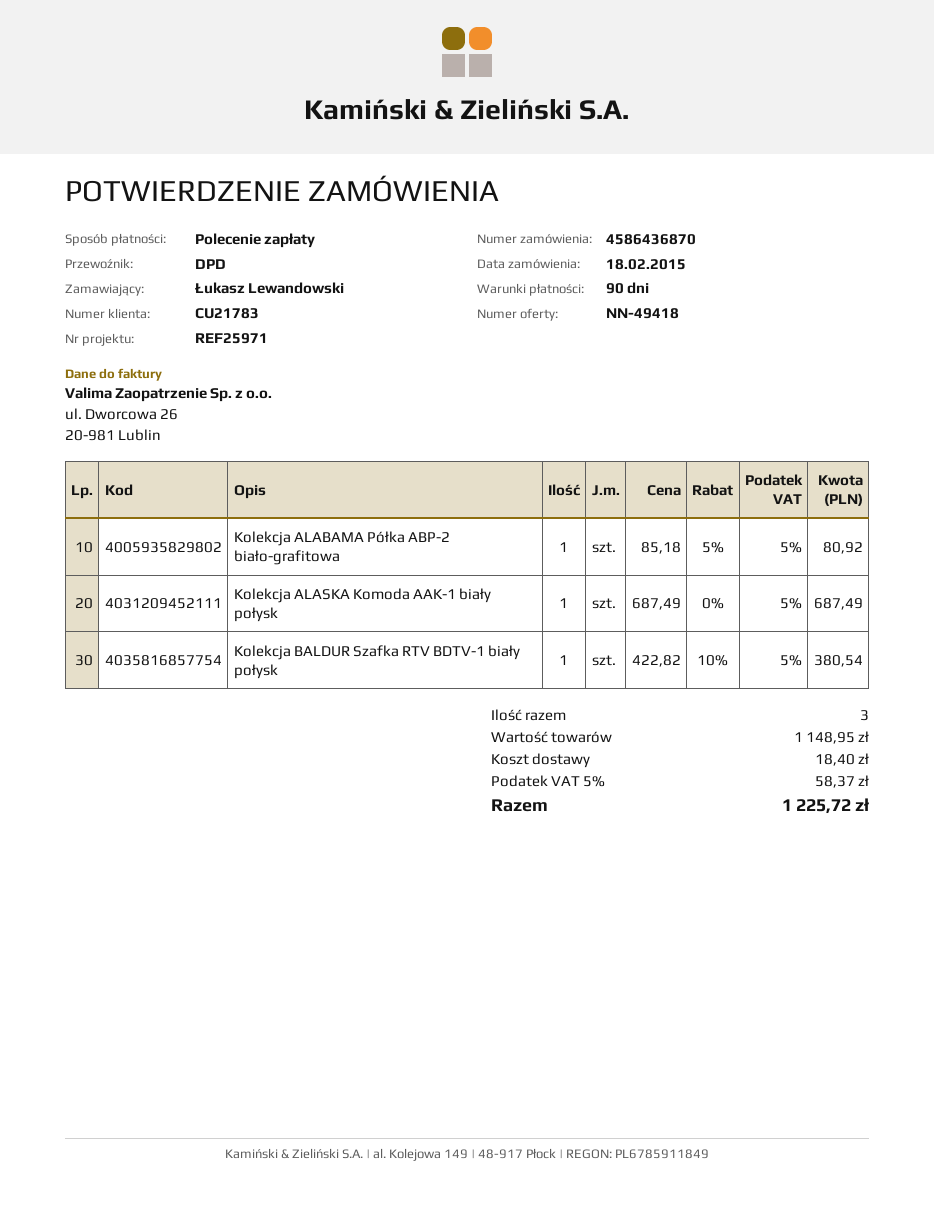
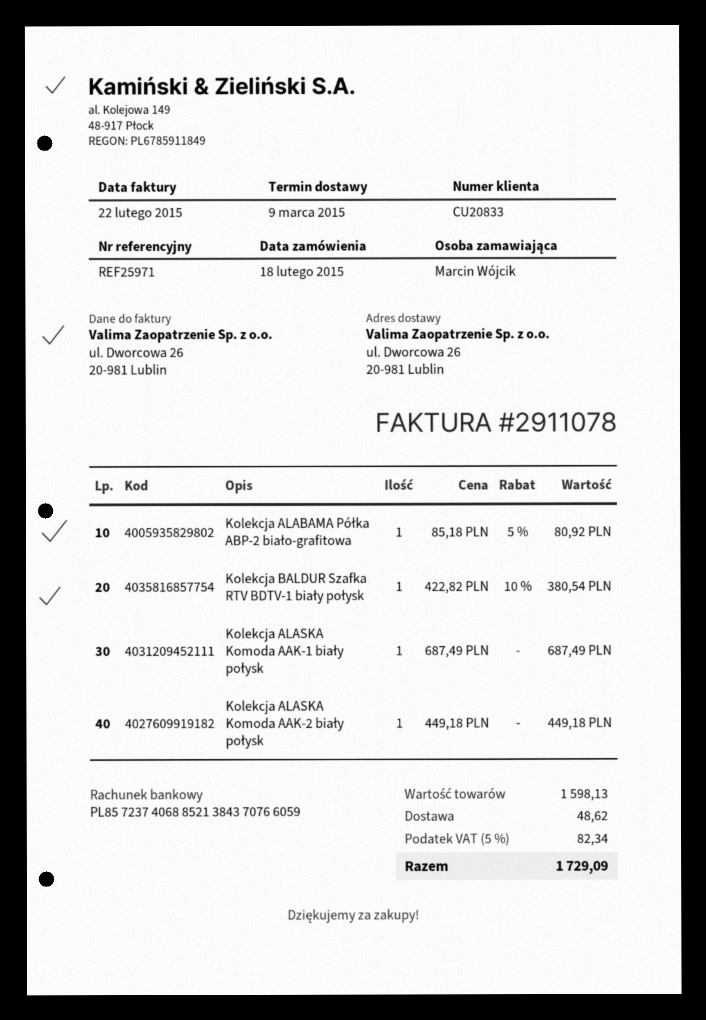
customer number: CU21783 -> CU20833
ordered by: Łukasz Lewandowski -> Marcin Wójcik
Kolekcja ALASKA Komoda AAK-2 biały połysk: none -> 1 x 449.18 = 449.18
subtotal: 1148.95 -> 1598.13
shipping: 18.40 -> 48.62
tax: 5% = 58.37 -> 5% = 82.34
total: 1225.72 -> 1729.09

